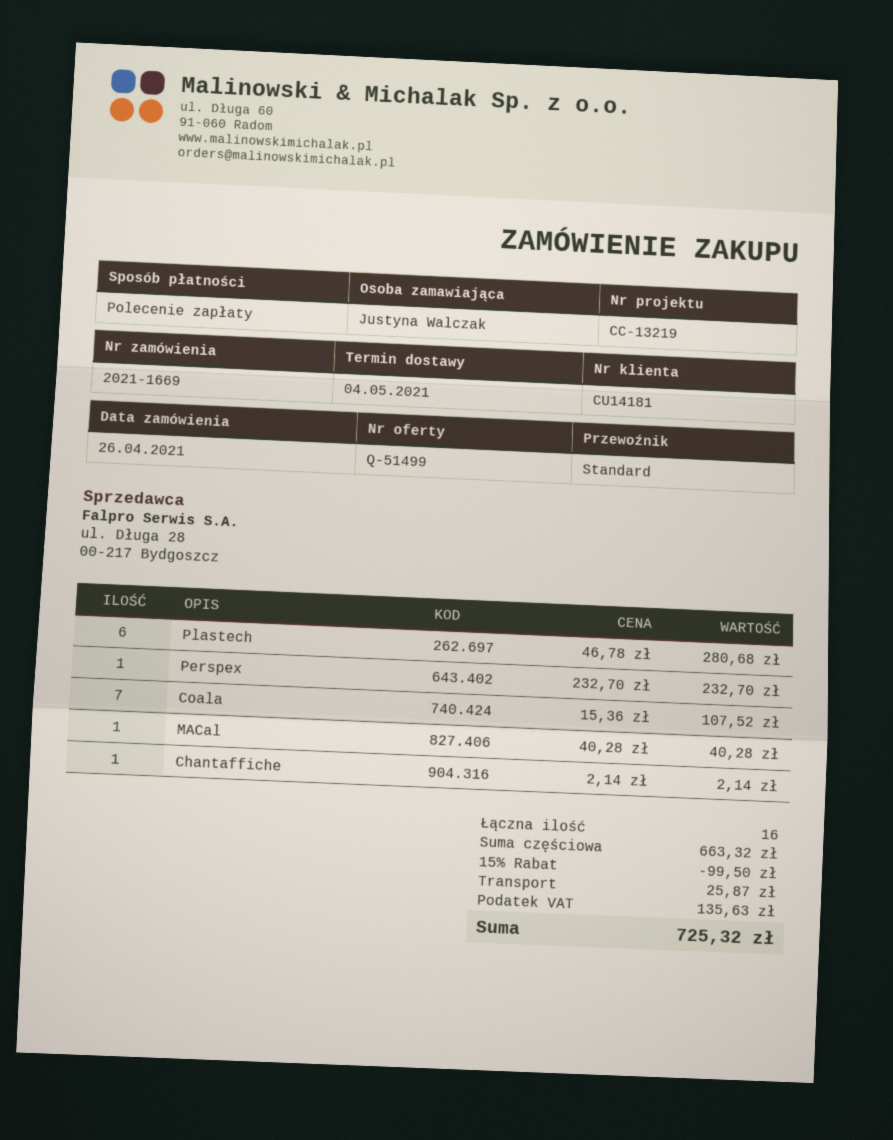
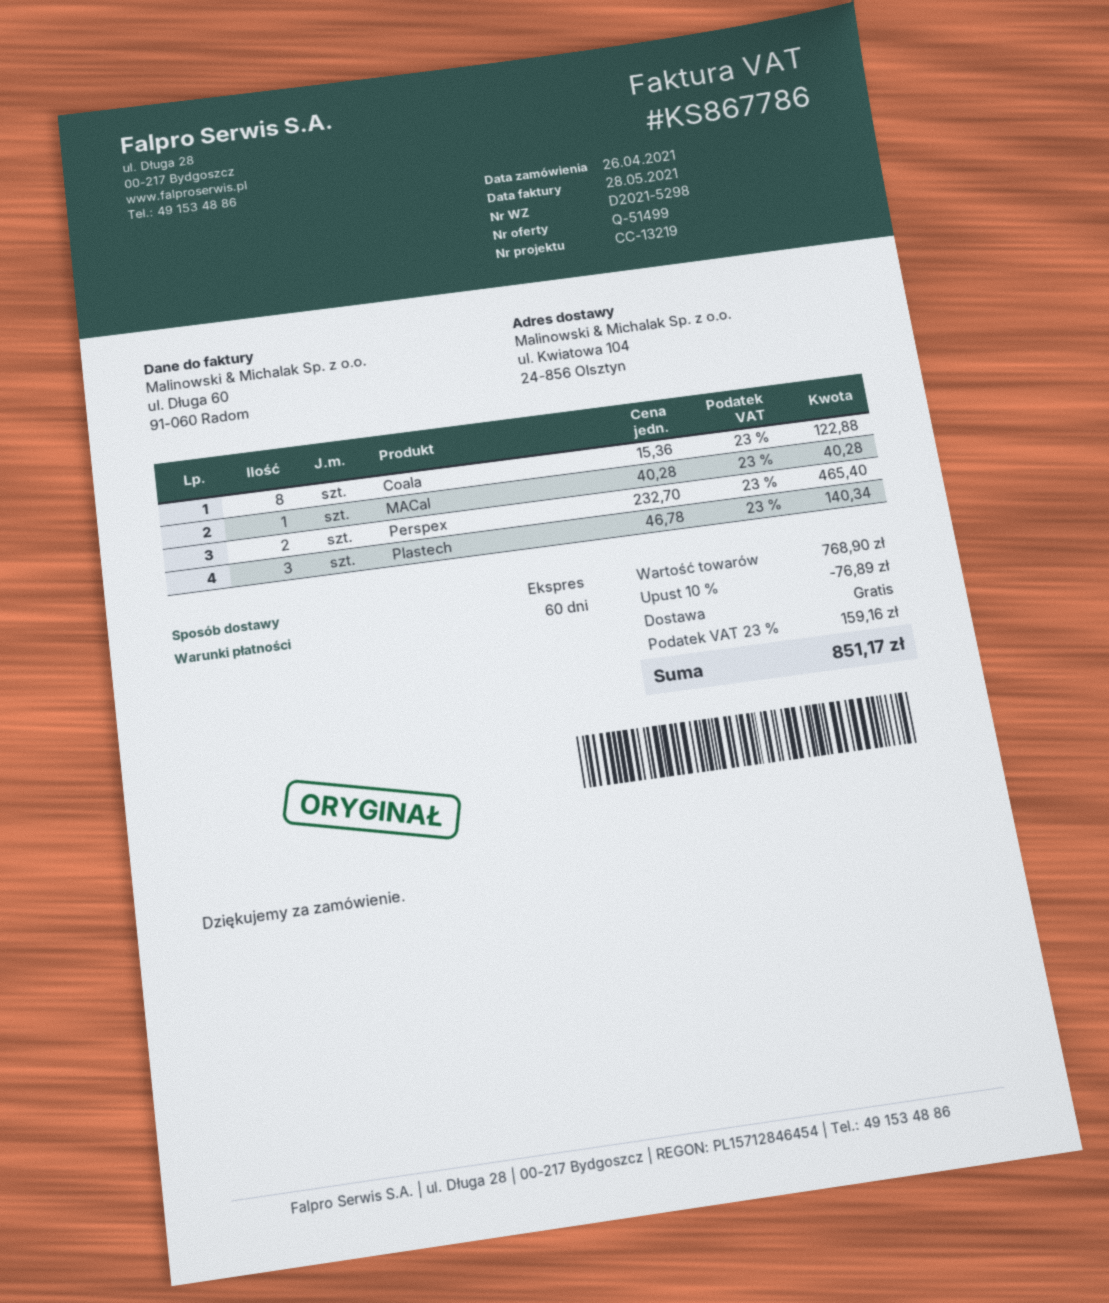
shipping method: standard -> express
Plastech: 6 x 46.78 = 280.68 -> 3 x 46.78 = 140.34
Perspex: 1 x 232.70 = 232.70 -> 2 x 232.70 = 465.40
Coala: 7 x 15.36 = 107.52 -> 8 x 15.36 = 122.88
Chantaffiche: 1 x 2.14 = 2.14 -> none
subtotal: 663.32 -> 768.90
discount: 15% = 99.50 -> 10% = 76.89
shipping: 25.87 -> 0.00
tax: 135.63 -> 159.16
total: 725.32 -> 851.17

